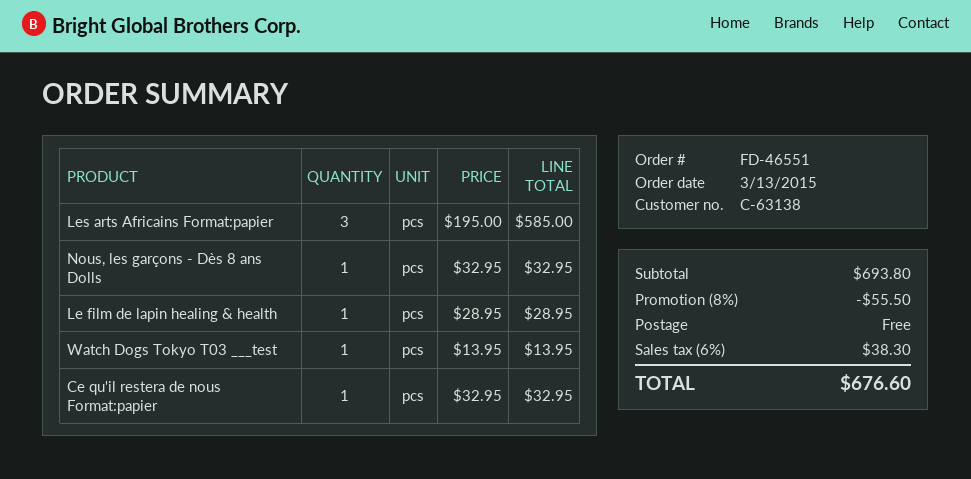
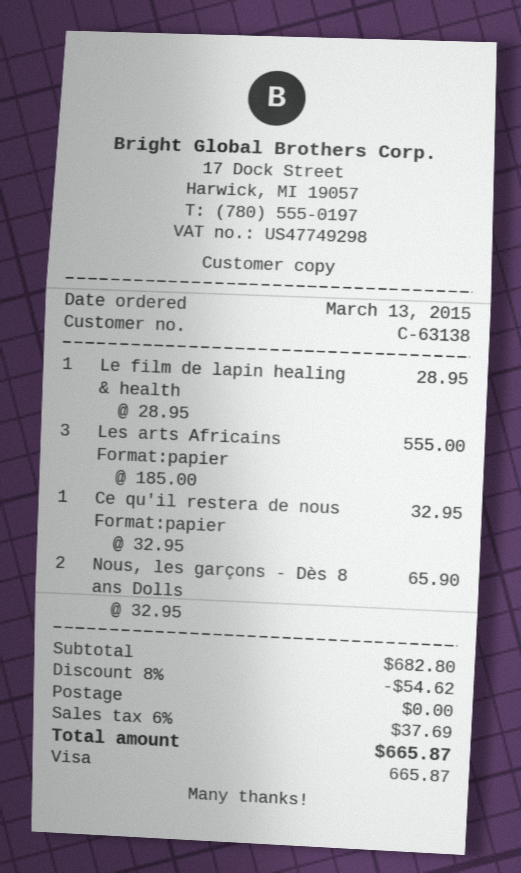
Les arts Africains Format:papier: 3 x 195.00 = 585.00 -> 3 x 185.00 = 555.00
Nous, les garçons - Dès 8 ans Dolls: 1 x 32.95 = 32.95 -> 2 x 32.95 = 65.90
Watch Dogs Tokyo T03 ___test: 1 x 13.95 = 13.95 -> none
subtotal: 693.80 -> 682.80
discount: 8% = 55.50 -> 8% = 54.62
tax: 6% = 38.30 -> 6% = 37.69
total: 676.60 -> 665.87

